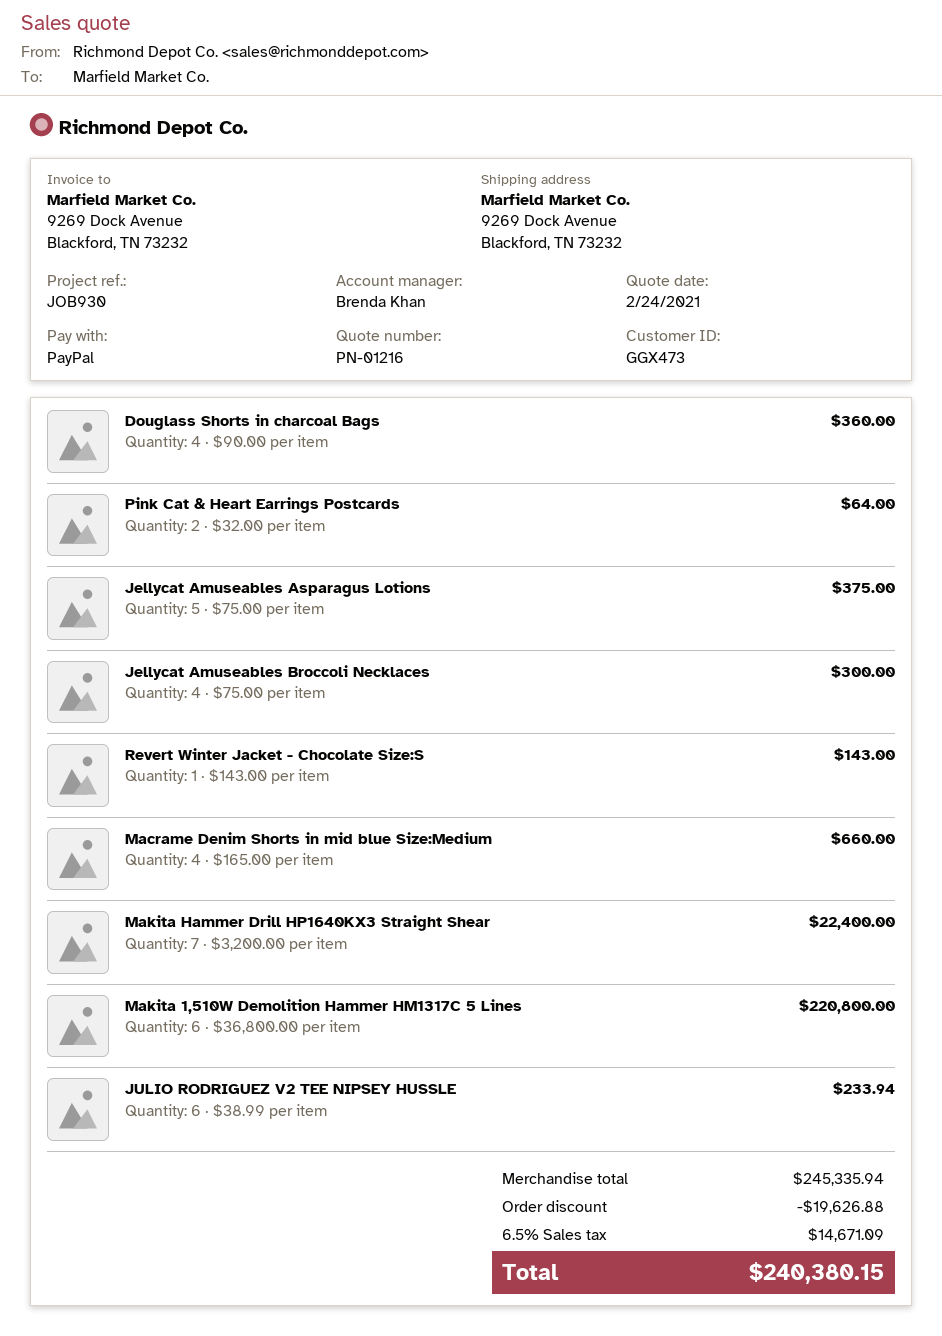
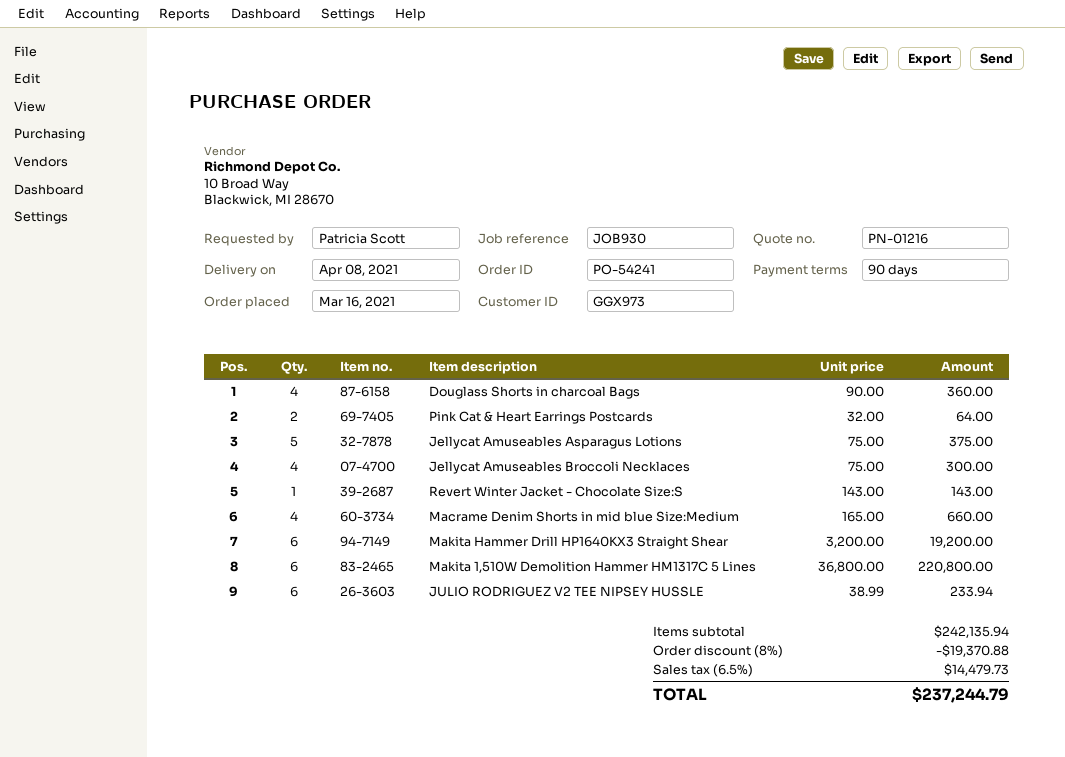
customer number: GGX473 -> GGX973
Makita Hammer Drill HP1640KX3 Straight Shear: 7 x 3200.00 = 22400.00 -> 6 x 3200.00 = 19200.00
subtotal: 245335.94 -> 242135.94
discount: 19626.88 -> 19370.88
tax: 6.5% = 14671.09 -> 6.5% = 14479.73
total: 240380.15 -> 237244.79

